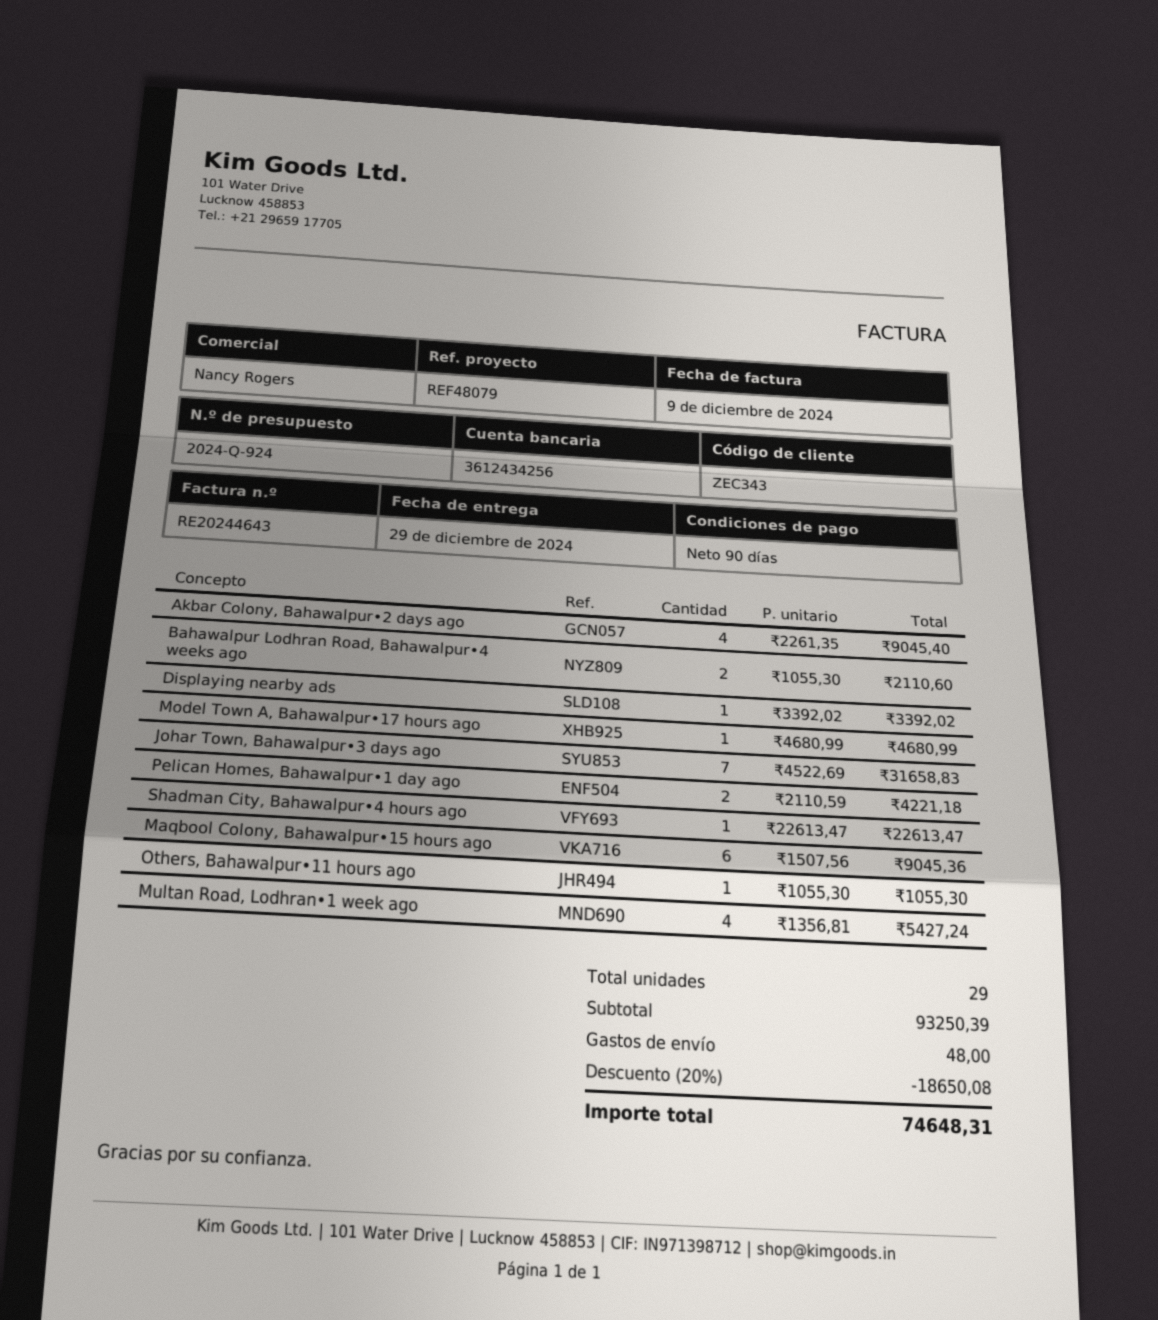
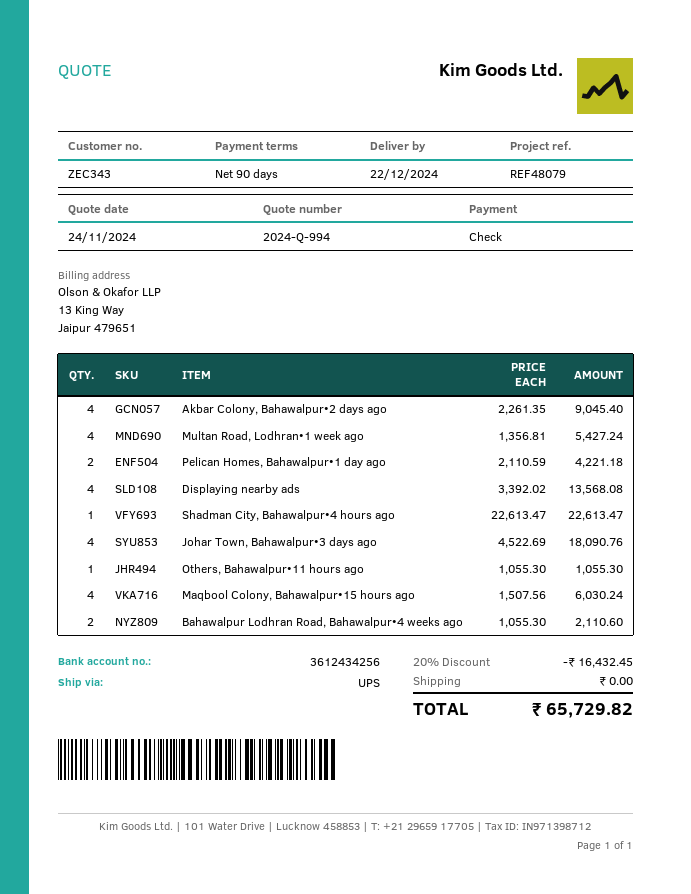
quote number: 2024-Q-924 -> 2024-Q-994
delivery date: 2024-12-29 -> 2024-12-22
Displaying nearby ads: 1 x 3392.02 = 3392.02 -> 4 x 3392.02 = 13568.08
Model Town A, Bahawalpur•17 hours ago: 1 x 4680.99 = 4680.99 -> none
Johar Town, Bahawalpur•3 days ago: 7 x 4522.69 = 31658.83 -> 4 x 4522.69 = 18090.76
Maqbool Colony, Bahawalpur•15 hours ago: 6 x 1507.56 = 9045.36 -> 4 x 1507.56 = 6030.24
discount: 20% = 18650.08 -> 20% = 16432.45
shipping: 48.00 -> 0.00
total: 74648.31 -> 65729.82

